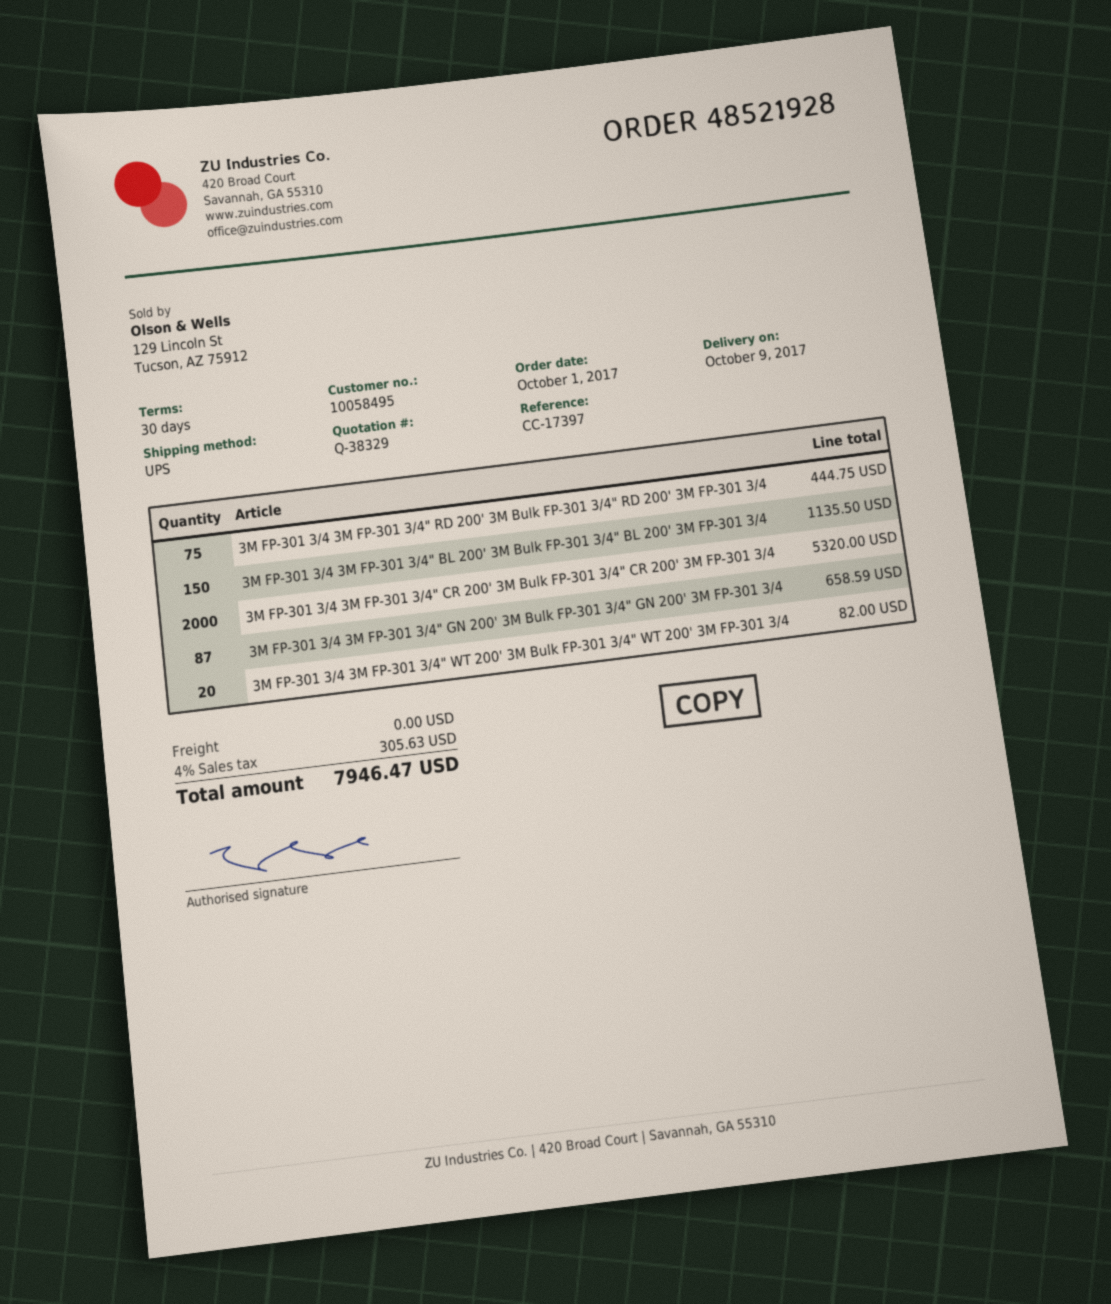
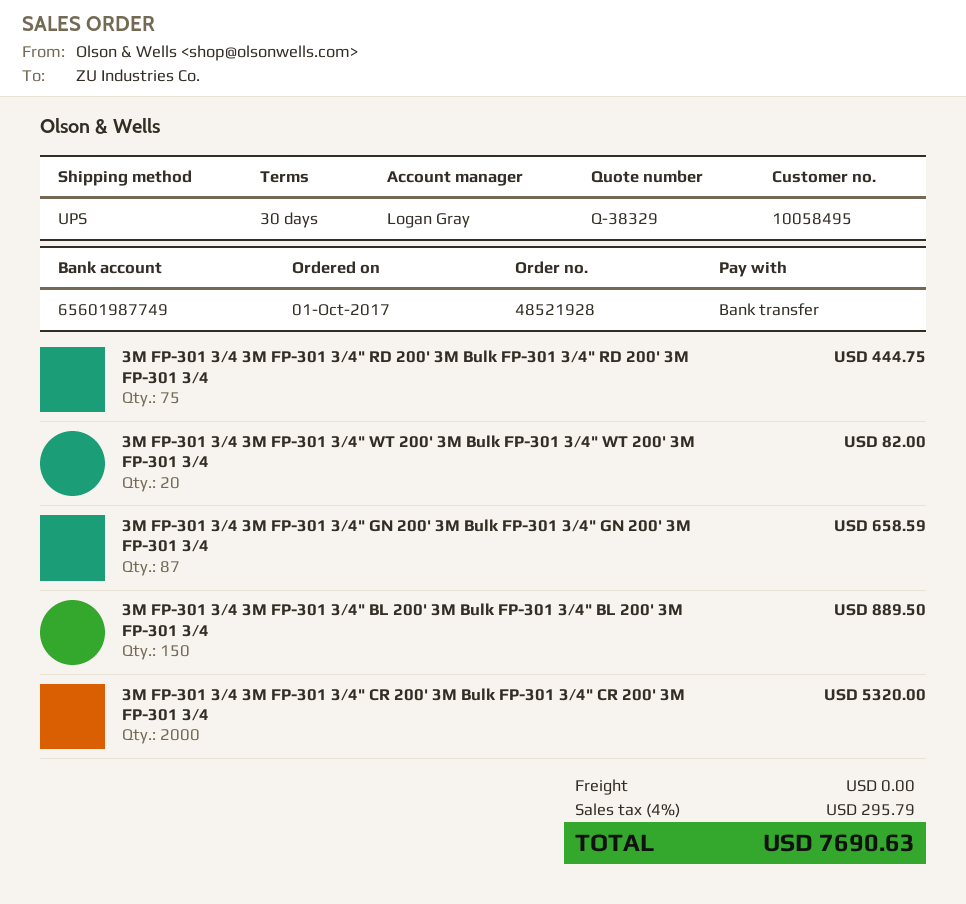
3M FP-301 3/4 3M FP-301 3/4" BL 200' 3M Bulk FP-301 3/4" BL 200' 3M FP-301 3/4: 150 for 1135.50 -> 150 for 889.50
tax: 4% = 305.63 -> 4% = 295.79
total: 7946.47 -> 7690.63

